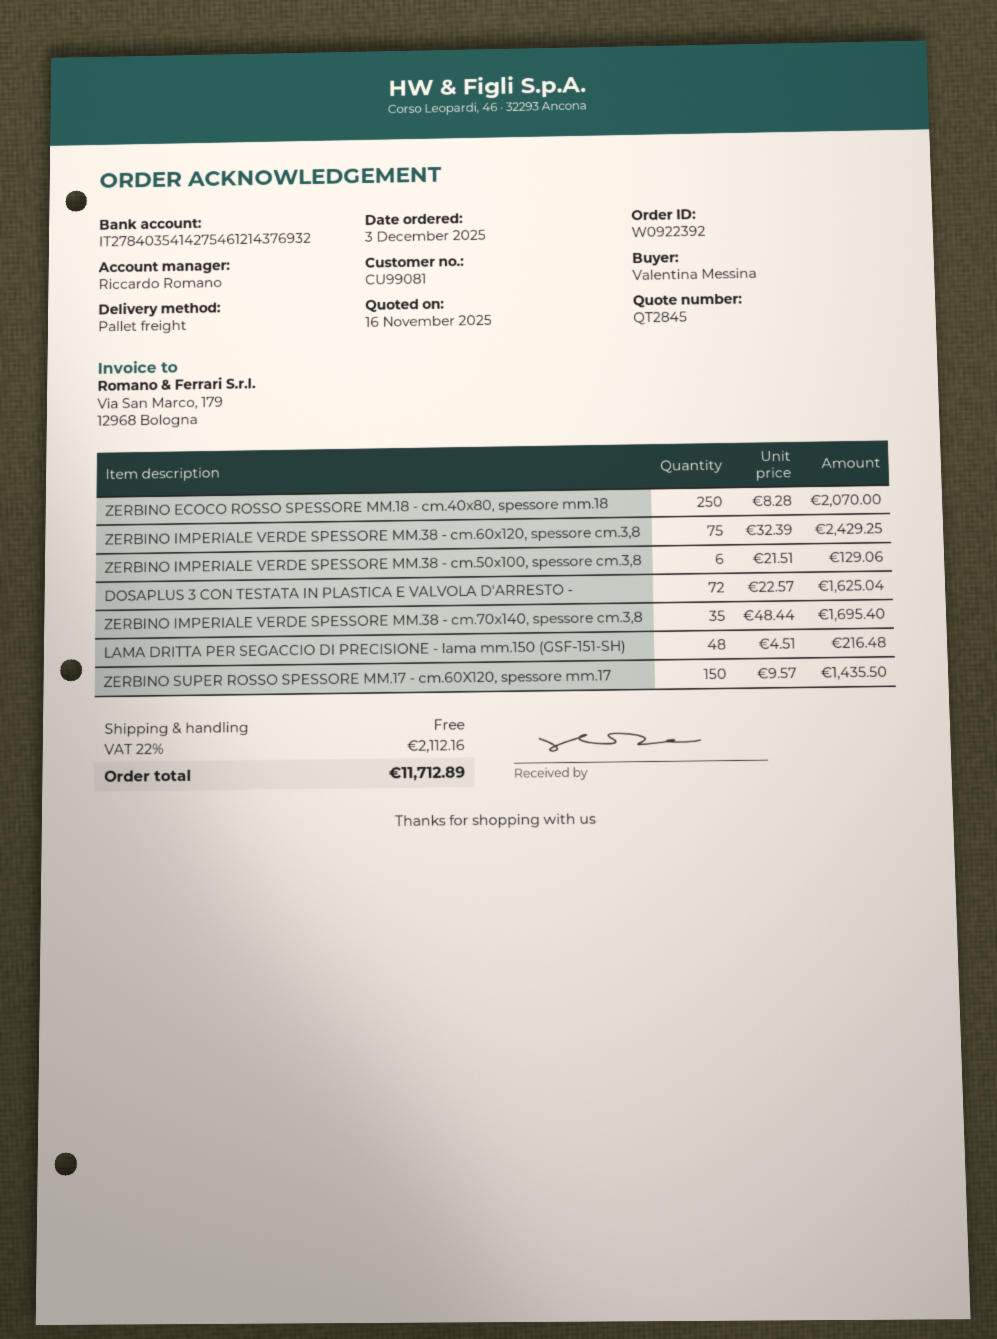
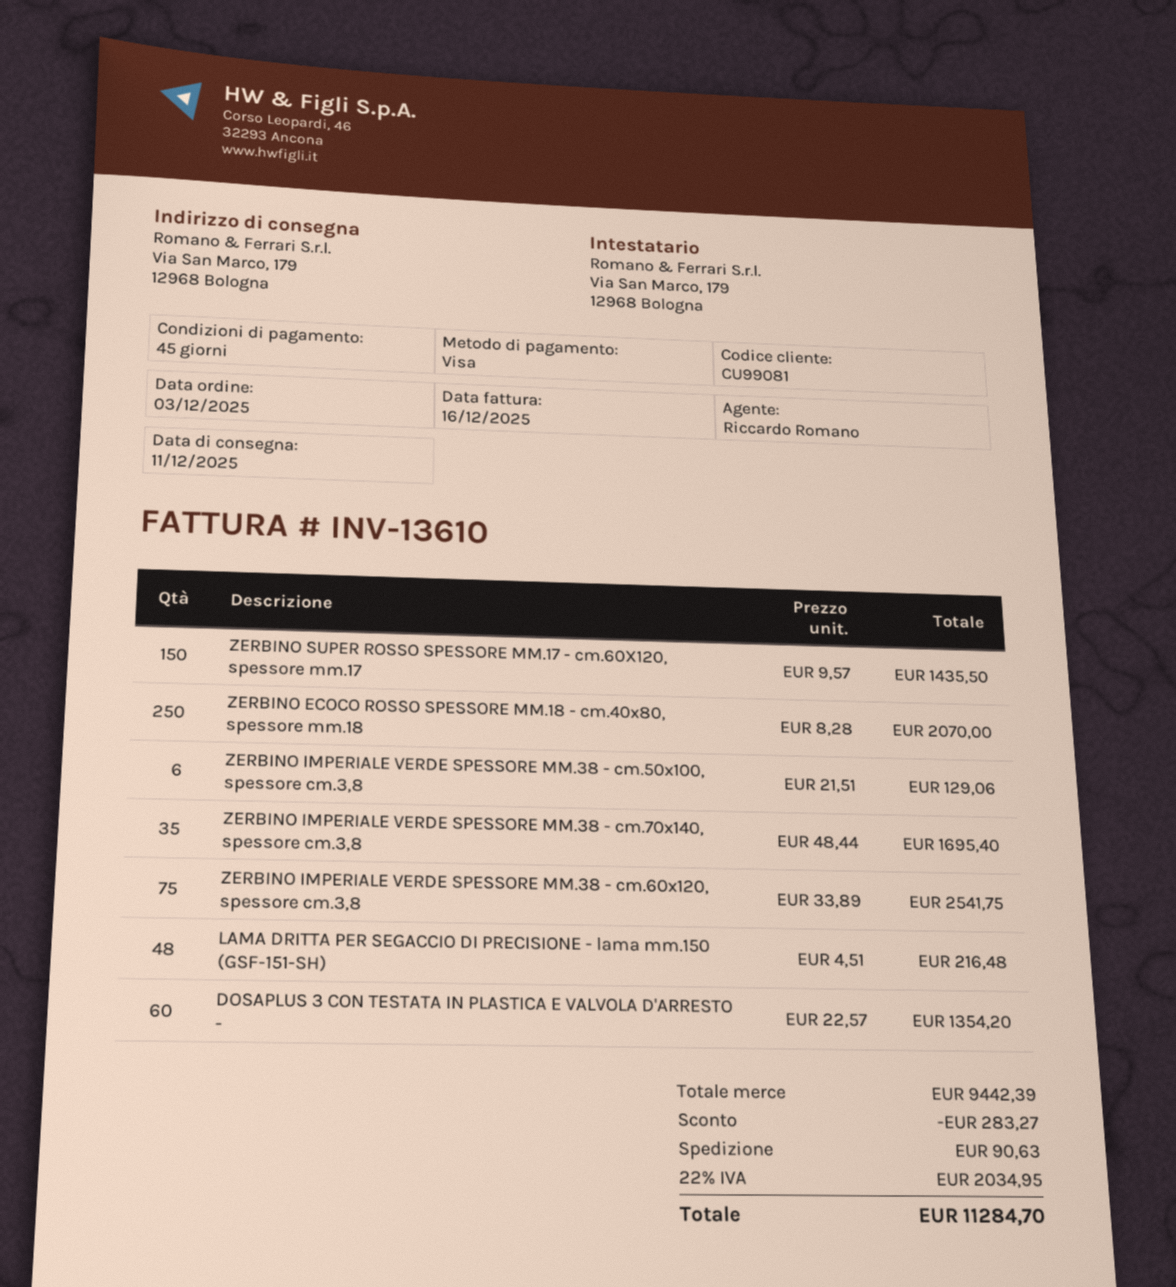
ZERBINO IMPERIALE VERDE SPESSORE MM.38 - cm.60x120, spessore cm.3,8: 75 x 32.39 = 2429.25 -> 75 x 33.89 = 2541.75
DOSAPLUS 3 CON TESTATA IN PLASTICA E VALVOLA D'ARRESTO -: 72 x 22.57 = 1625.04 -> 60 x 22.57 = 1354.20
discount: none -> 283.27
shipping: 0.00 -> 90.63
tax: 22% = 2112.16 -> 22% = 2034.95
total: 11712.89 -> 11284.70

